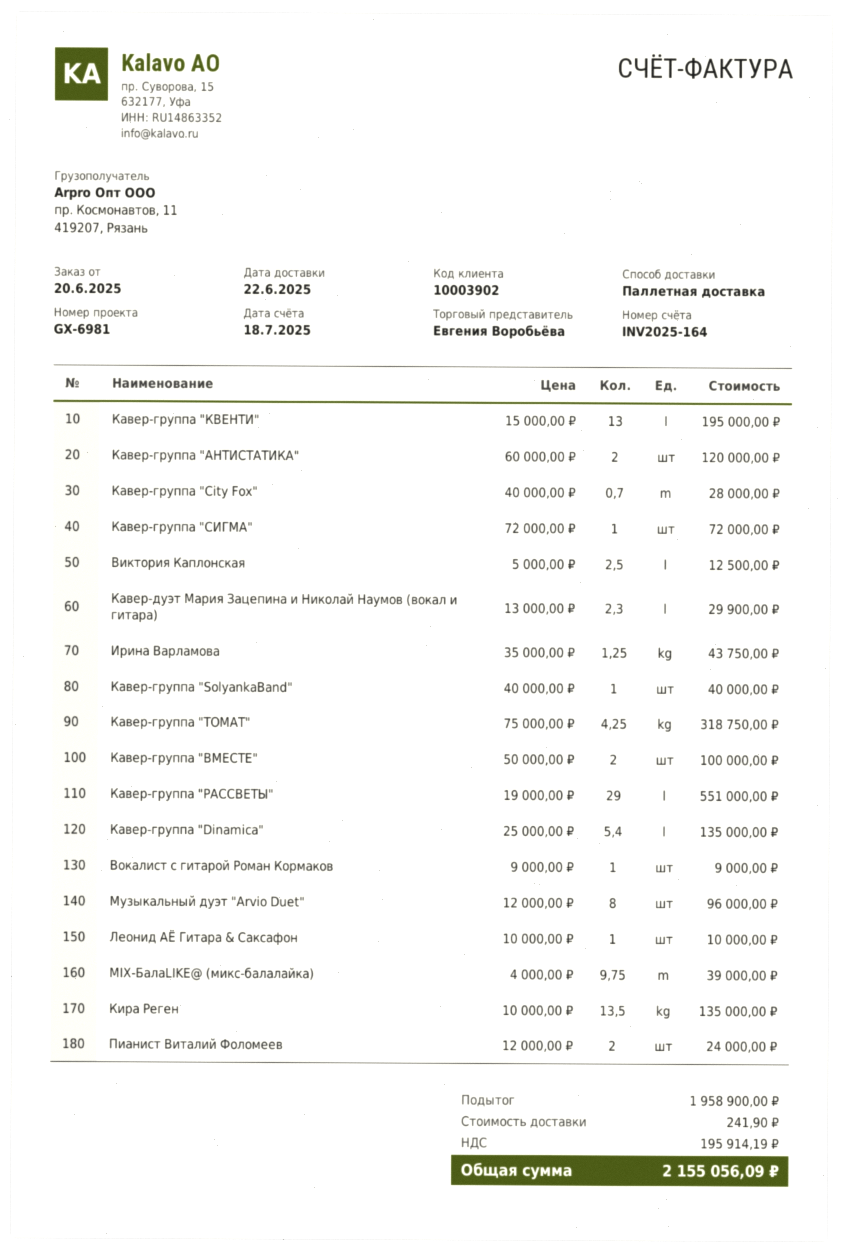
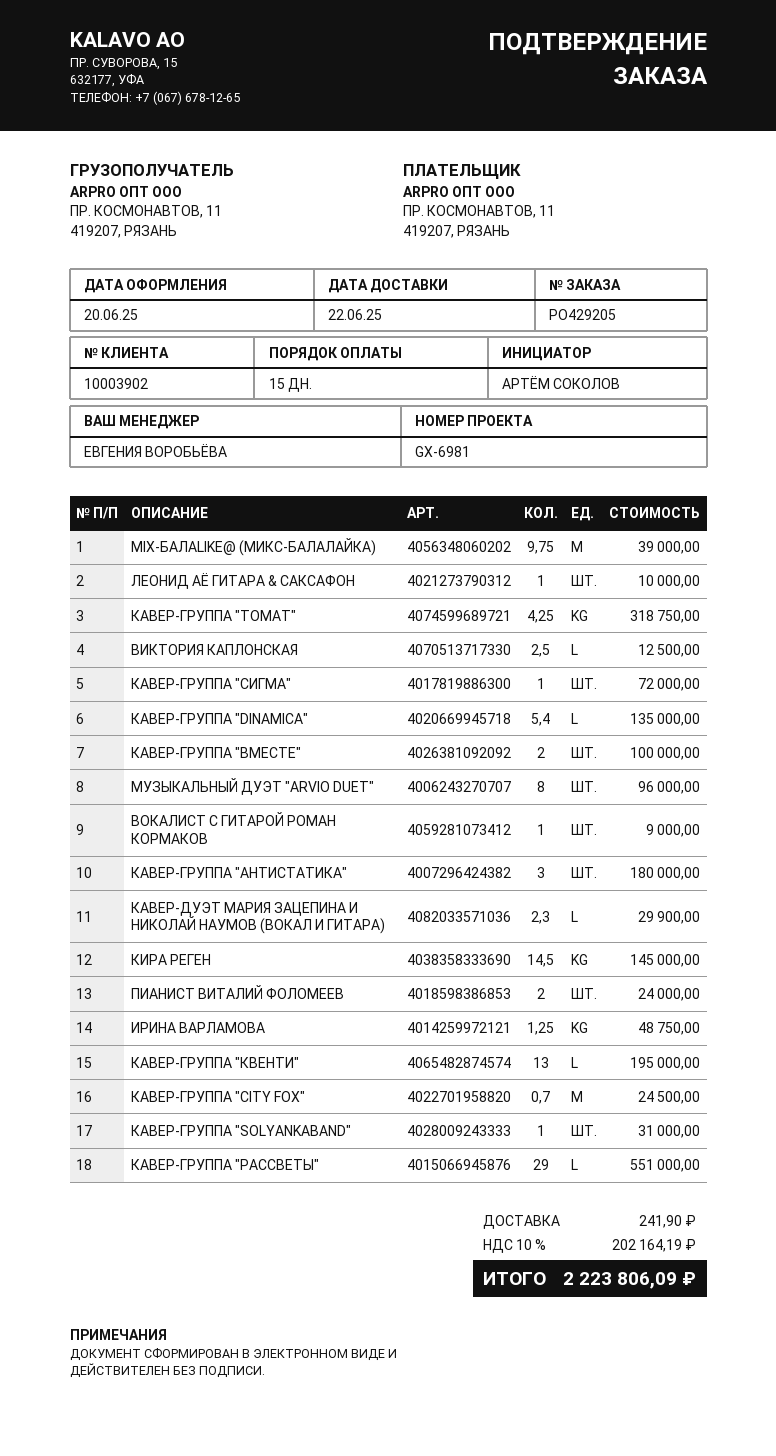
Кавер-группа "АНТИСТАТИКА": 2 for 120000.00 -> 3 for 180000.00
Кавер-группа "City Fox": 0.7 for 28000.00 -> 0.7 for 24500.00
Ирина Варламова: 1.25 for 43750.00 -> 1.25 for 48750.00
Кавер-группа "SolyankaBand": 1 for 40000.00 -> 1 for 31000.00
Кира Реген: 13.5 for 135000.00 -> 14.5 for 145000.00
tax: 195914.19 -> 202164.19
total: 2155056.09 -> 2223806.09

